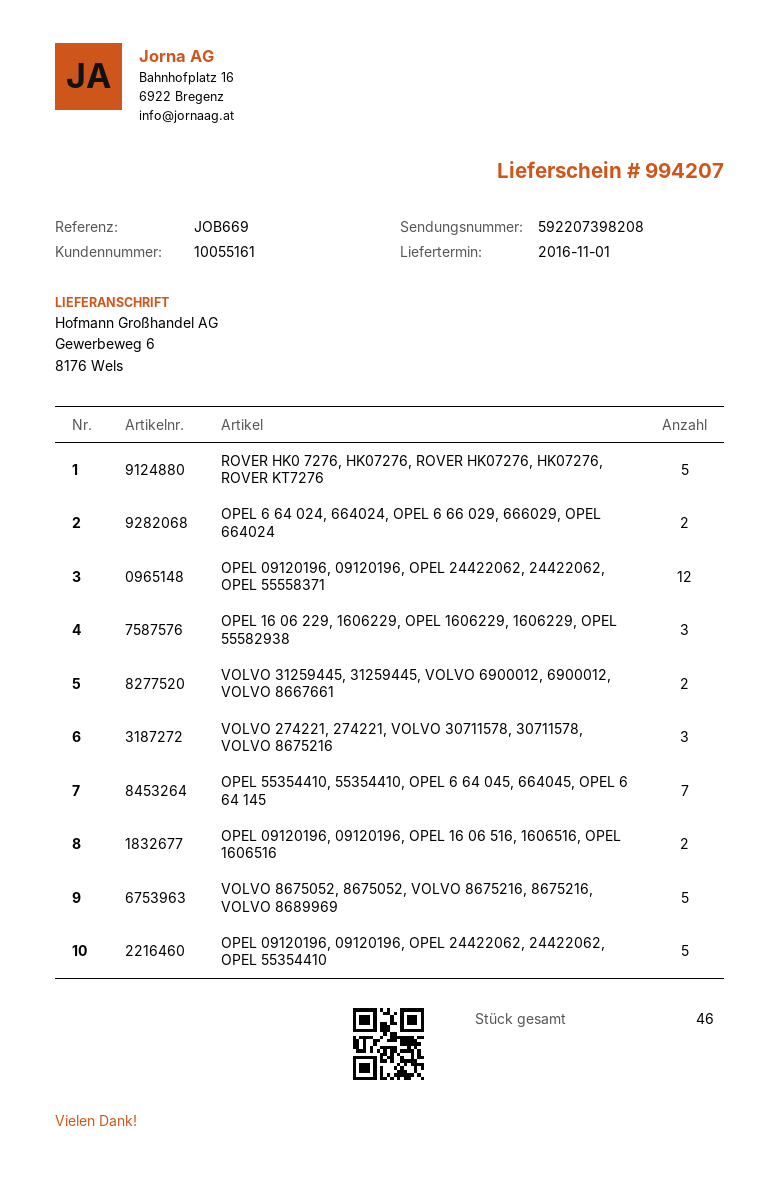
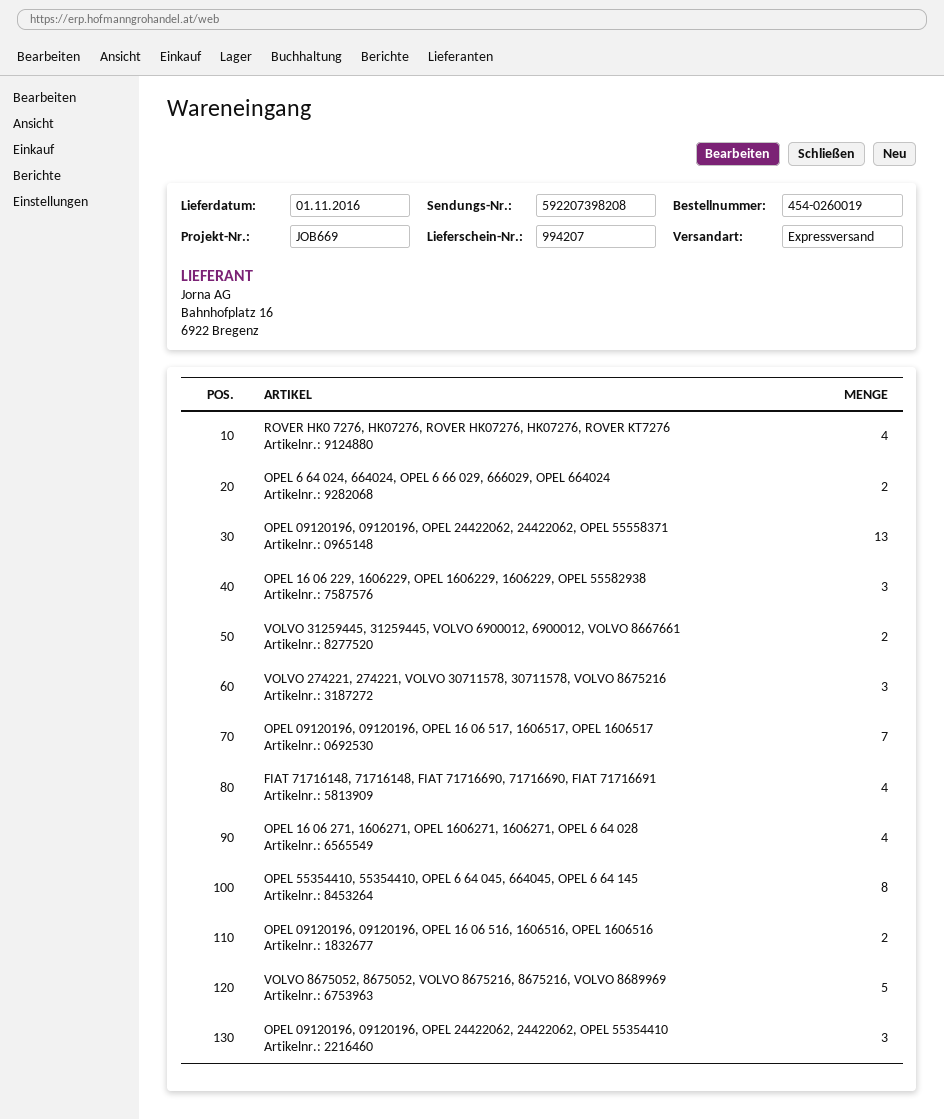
ROVER HK0 7276, HK07276, ROVER HK07276, HK07276, ROVER KT7276: 5 -> 4
OPEL 09120196, 09120196, OPEL 24422062, 24422062, OPEL 55558371: 12 -> 13
OPEL 55354410, 55354410, OPEL 6 64 045, 664045, OPEL 6 64 145: 7 -> 8
OPEL 09120196, 09120196, OPEL 24422062, 24422062, OPEL 55354410: 5 -> 3
OPEL 09120196, 09120196, OPEL 16 06 517, 1606517, OPEL 1606517: none -> 7
FIAT 71716148, 71716148, FIAT 71716690, 71716690, FIAT 71716691: none -> 4
OPEL 16 06 271, 1606271, OPEL 1606271, 1606271, OPEL 6 64 028: none -> 4

